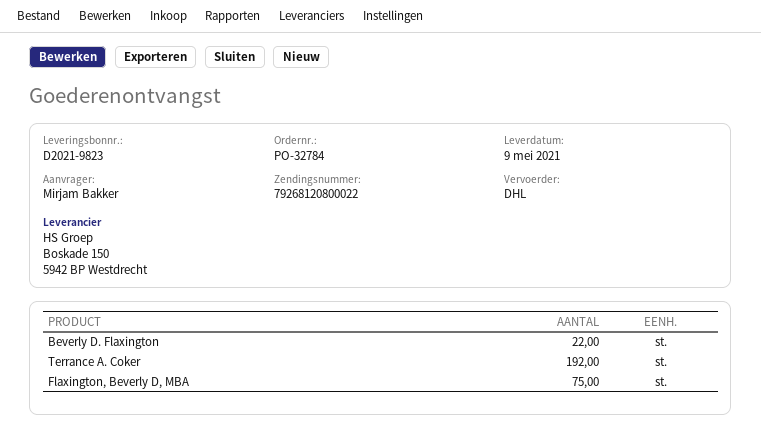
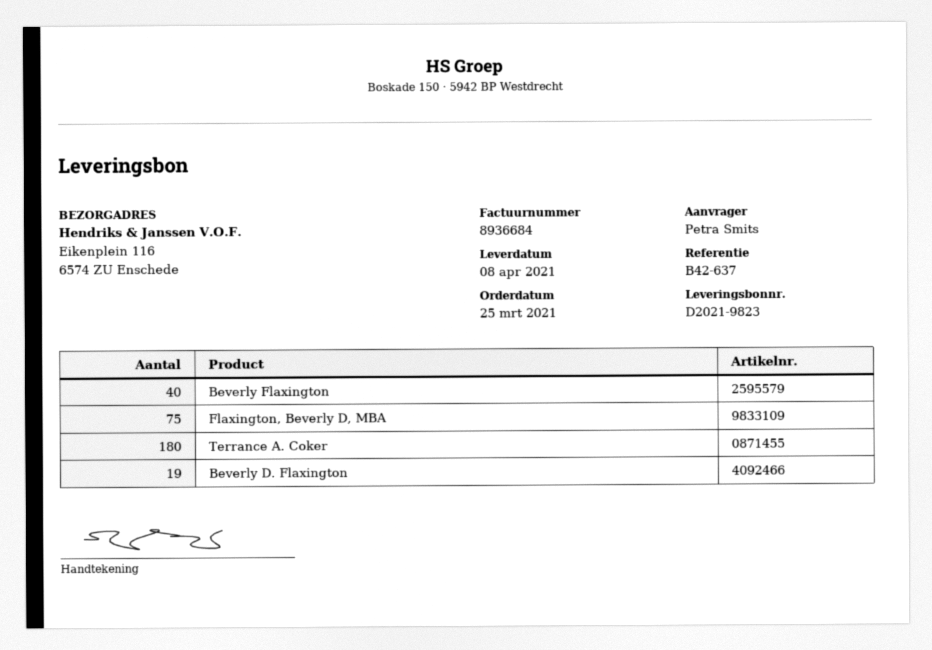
delivery date: 2021-05-09 -> 2021-04-08
ordered by: Mirjam Bakker -> Petra Smits
Beverly D. Flaxington: 22 -> 19
Terrance A. Coker: 192 -> 180
Beverly Flaxington: none -> 40

